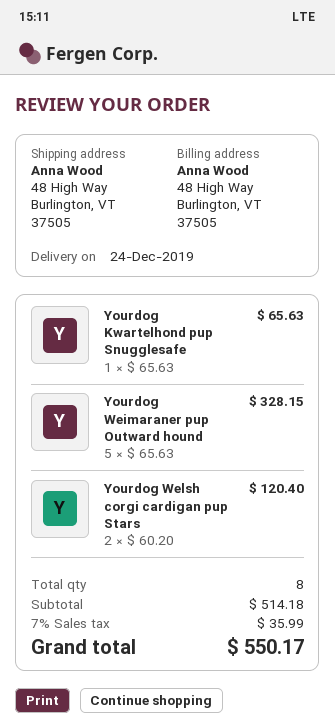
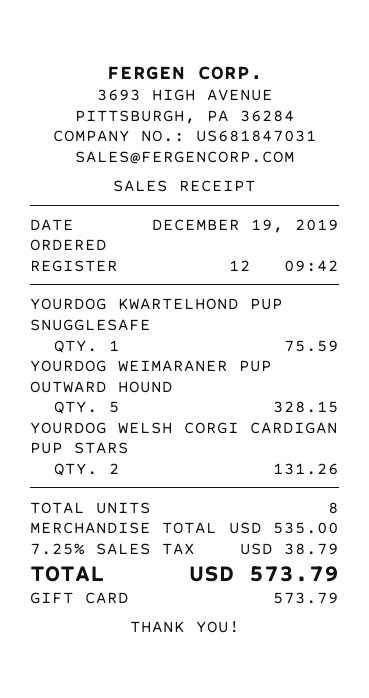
Yourdog Kwartelhond pup Snugglesafe: 1 for 65.63 -> 1 for 75.59
Yourdog Welsh corgi cardigan pup Stars: 2 for 120.40 -> 2 for 131.26
subtotal: 514.18 -> 535.00
tax: 7% = 35.99 -> 7.25% = 38.79
total: 550.17 -> 573.79

